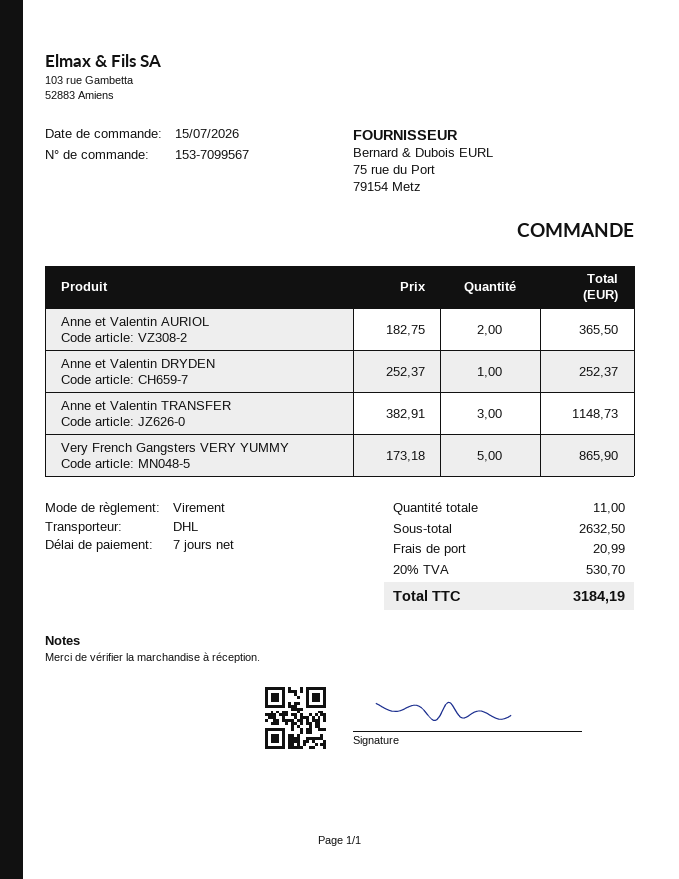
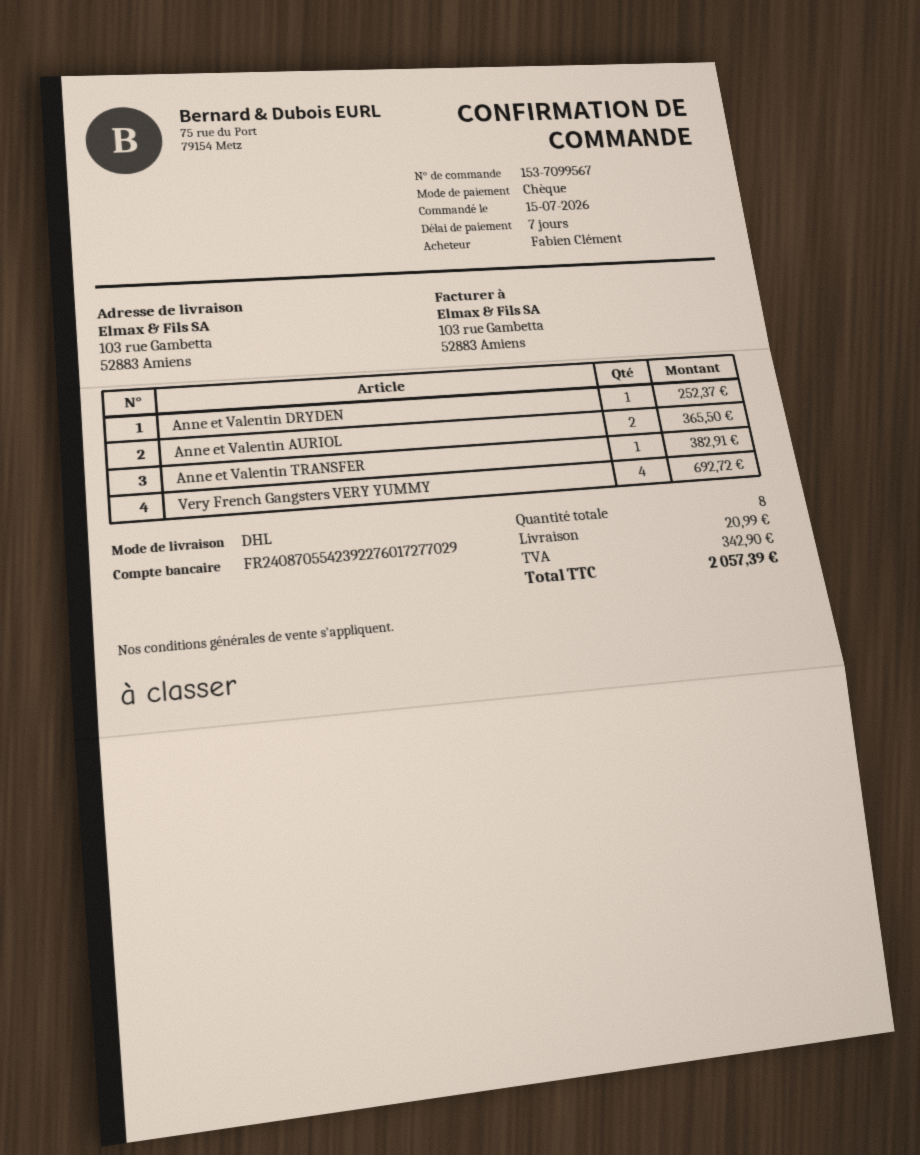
payment method: bank transfer -> cheque
Anne et Valentin TRANSFER: 3 for 1148.73 -> 1 for 382.91
Very French Gangsters VERY YUMMY: 5 for 865.90 -> 4 for 692.72
total quantity: 11 -> 8
tax: 530.70 -> 342.90
total: 3184.19 -> 2057.39

